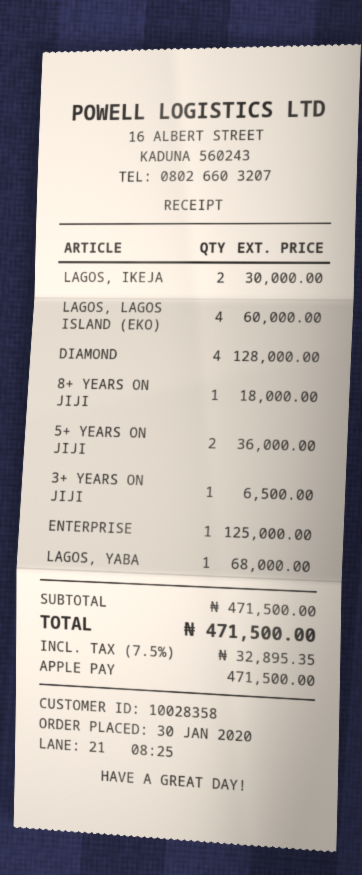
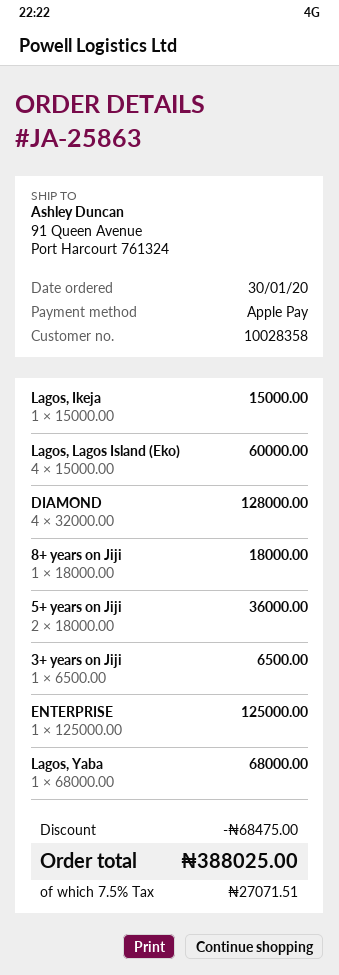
LAGOS, IKEJA: 2 for 30000.00 -> 1 for 15000.00
discount: none -> 68475.00
tax: 7.5% = 32895.35 -> 7.5% = 27071.51
total: 471500.00 -> 388025.00

